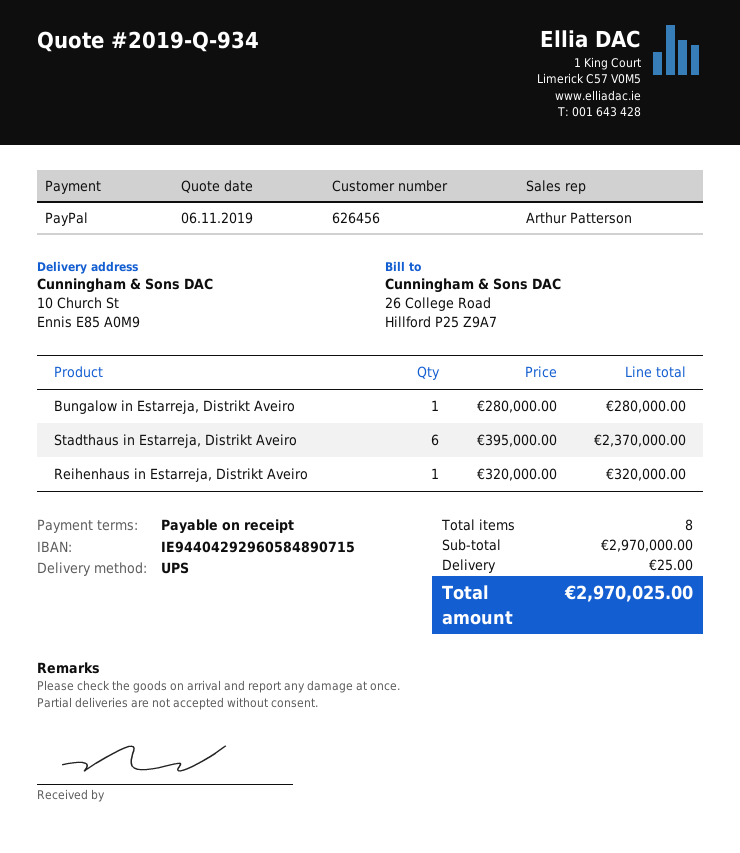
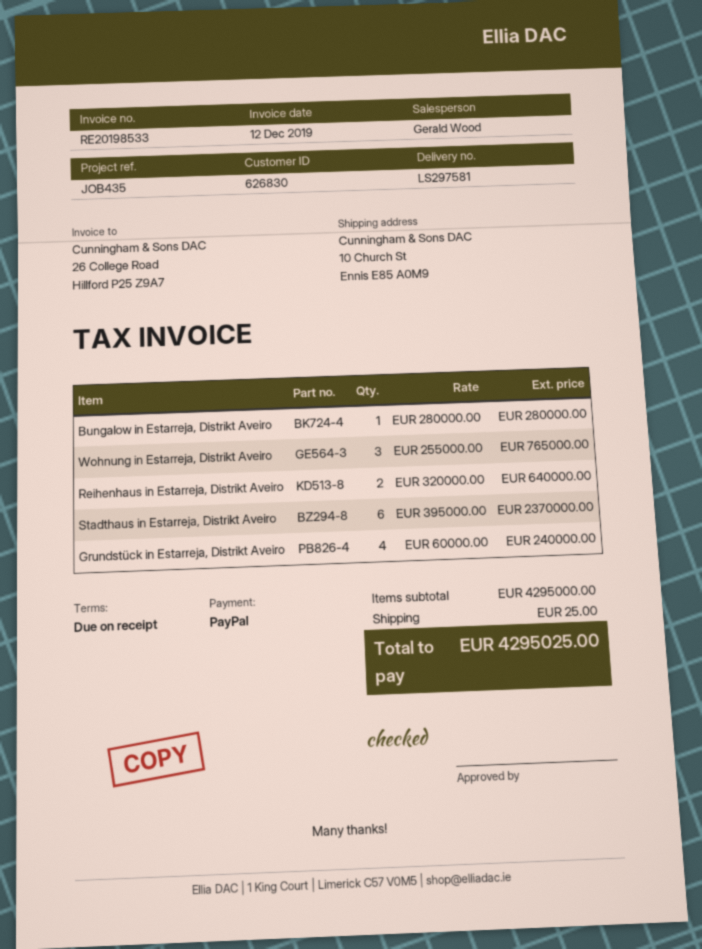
customer number: 626456 -> 626830
sales rep: Arthur Patterson -> Gerald Wood
Reihenhaus in Estarreja, Distrikt Aveiro: 1 x 320000.00 = 320000.00 -> 2 x 320000.00 = 640000.00
Wohnung in Estarreja, Distrikt Aveiro: none -> 3 x 255000.00 = 765000.00
Grundstück in Estarreja, Distrikt Aveiro: none -> 4 x 60000.00 = 240000.00
subtotal: 2970000.00 -> 4295000.00
total: 2970025.00 -> 4295025.00

